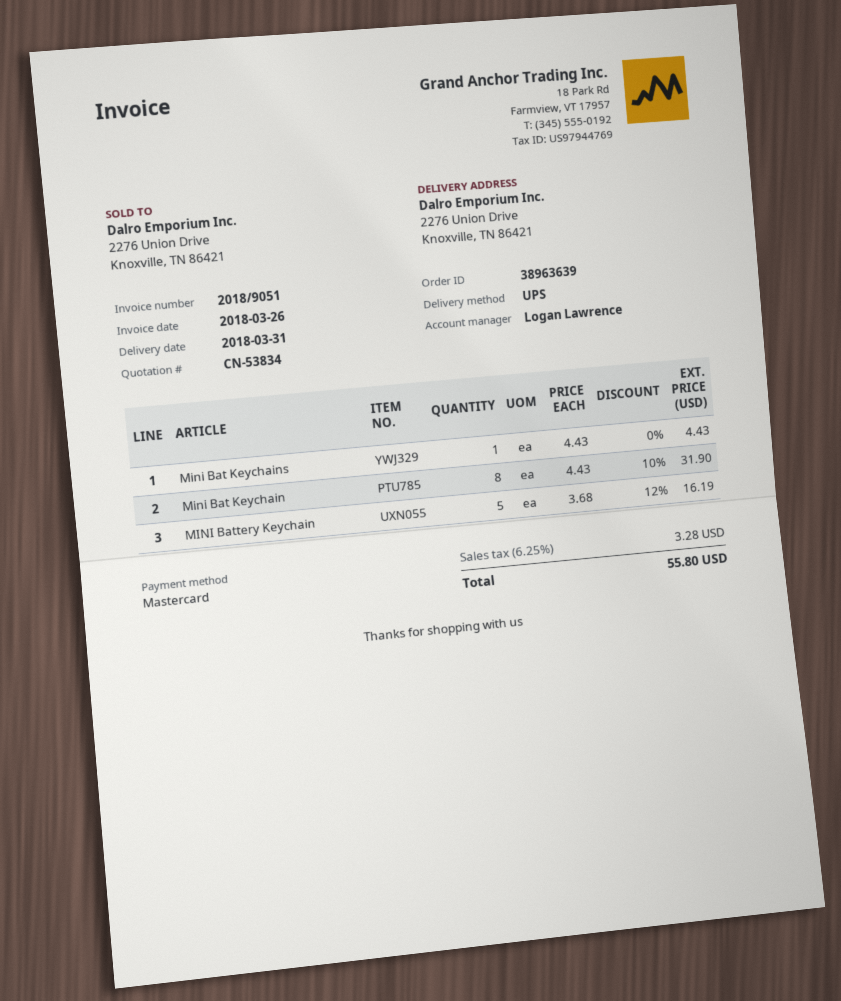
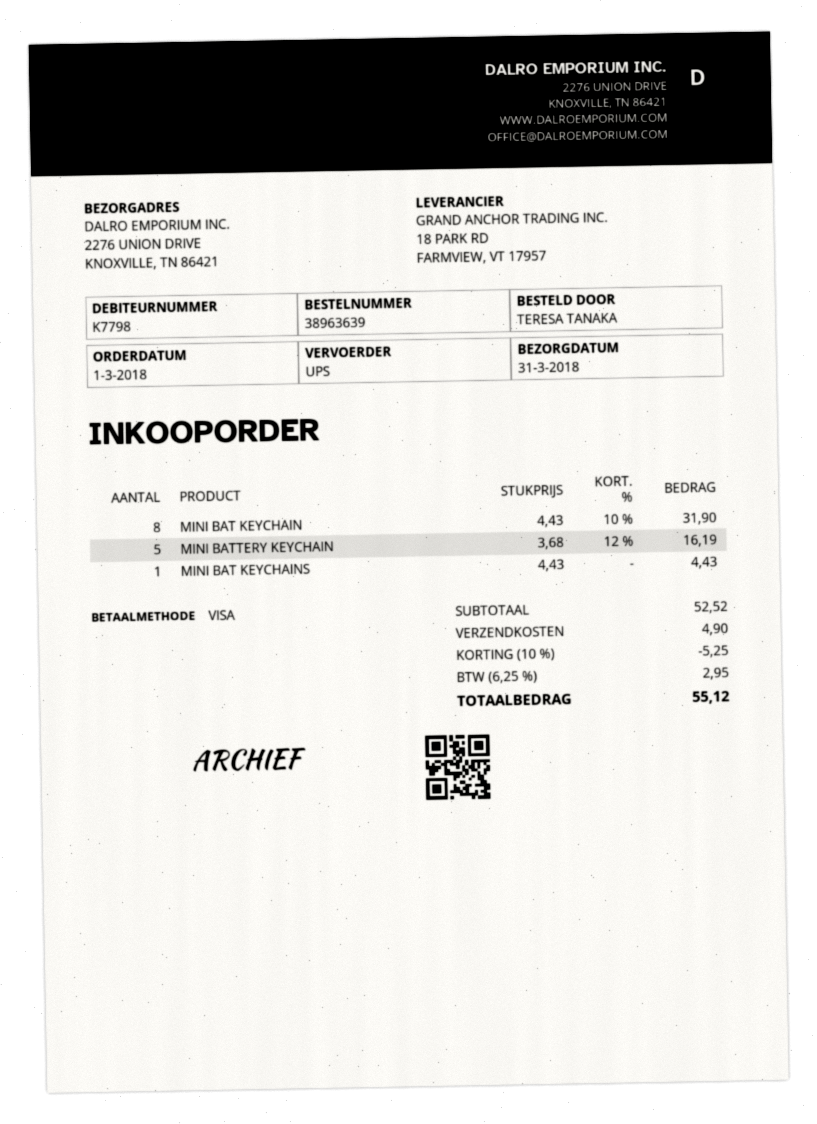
payment method: Mastercard -> Visa
discount: none -> 10% = 5.25
shipping: none -> 4.90
tax: 6.25% = 3.28 -> 6.25% = 2.95
total: 55.80 -> 55.12

